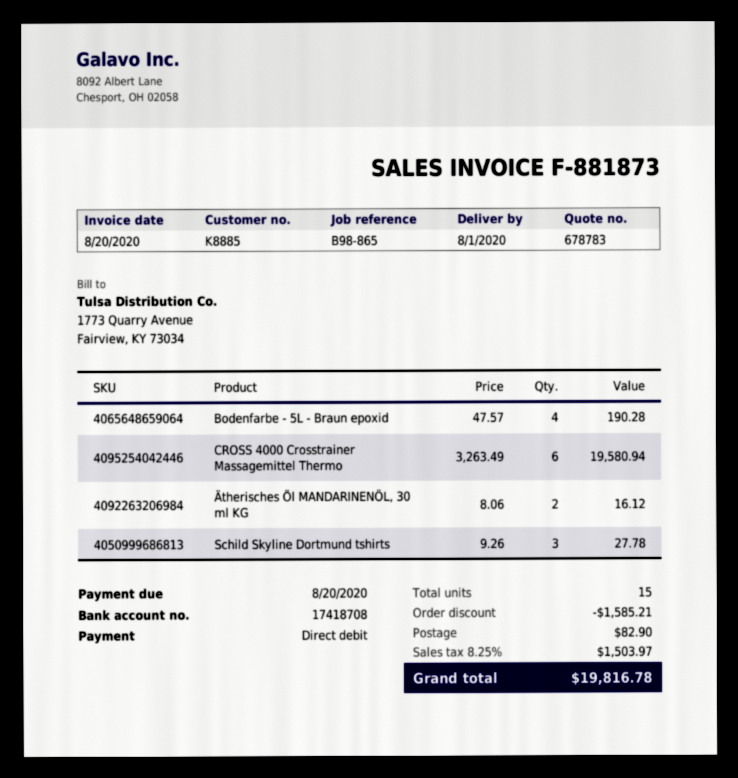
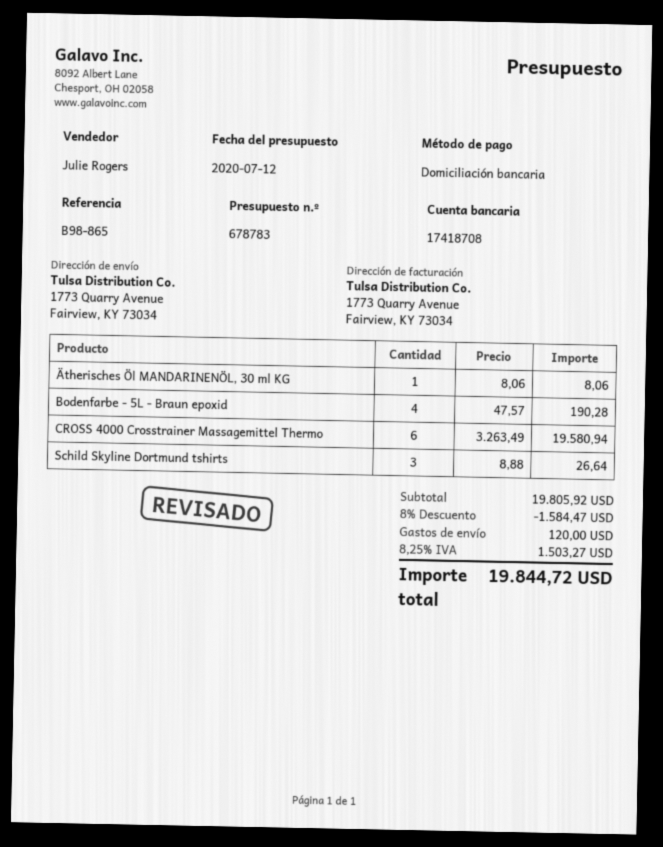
Ätherisches Öl MANDARINENÖL, 30 ml KG: 2 x 8.06 = 16.12 -> 1 x 8.06 = 8.06
Schild Skyline Dortmund tshirts: 3 x 9.26 = 27.78 -> 3 x 8.88 = 26.64
discount: 1585.21 -> 1584.47
shipping: 82.90 -> 120.00
tax: 8.25% = 1503.97 -> 8.25% = 1503.27
total: 19816.78 -> 19844.72

